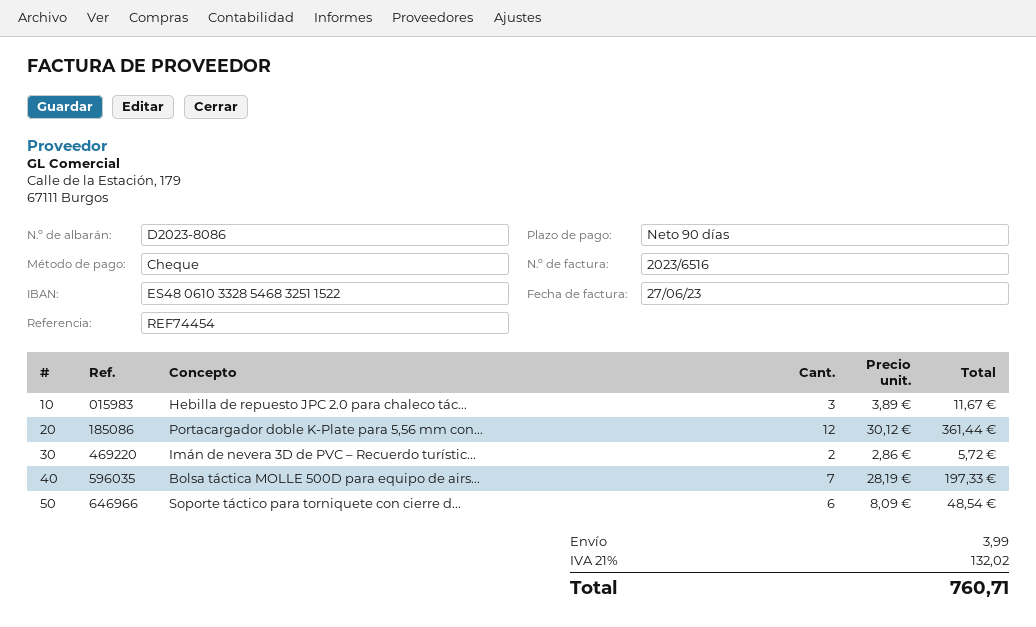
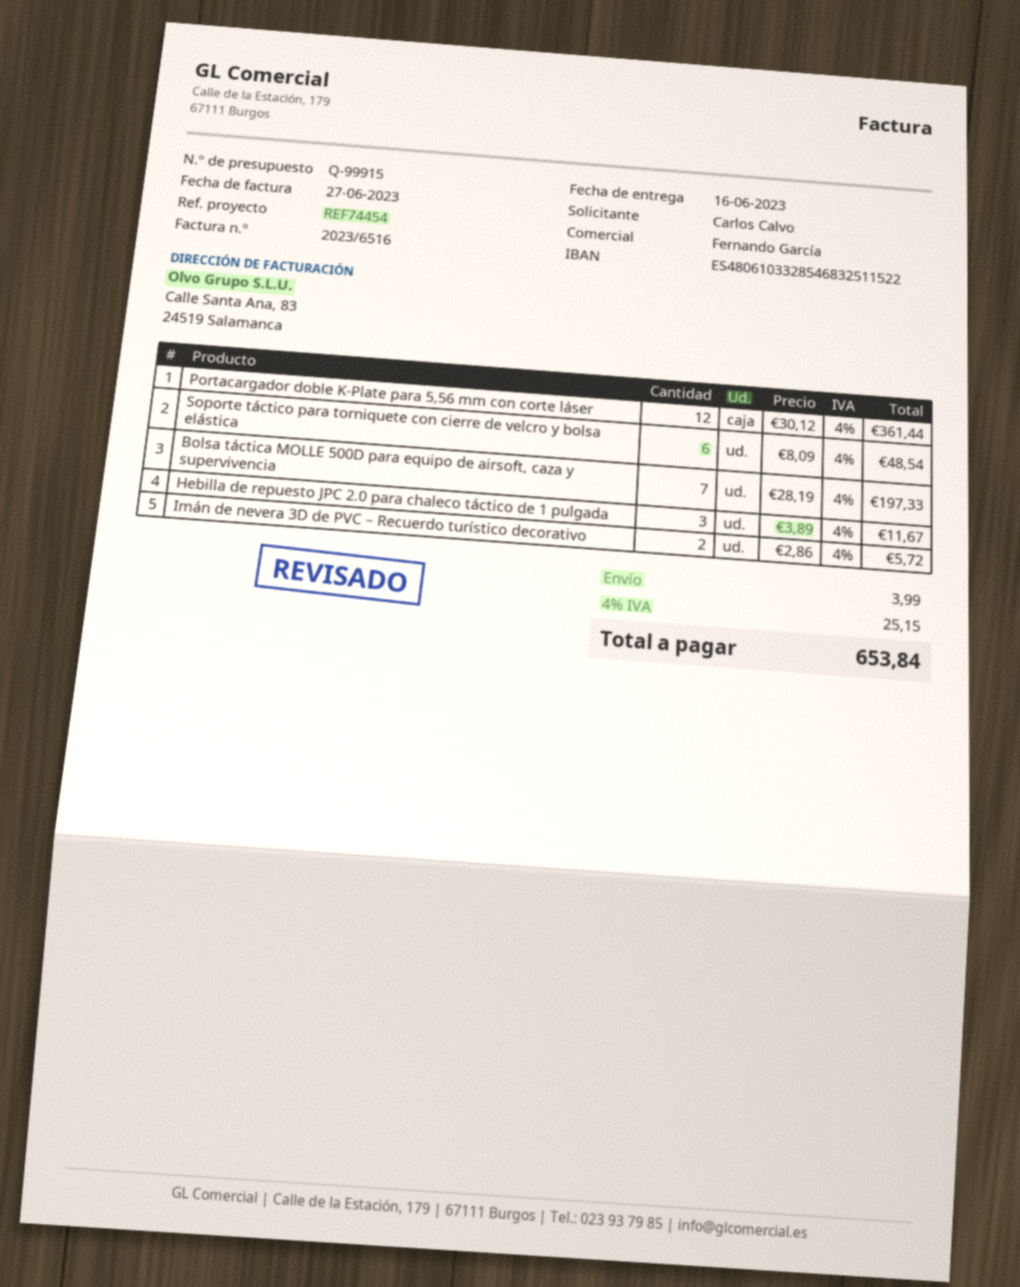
tax: 21% = 132.02 -> 4% = 25.15
total: 760.71 -> 653.84

